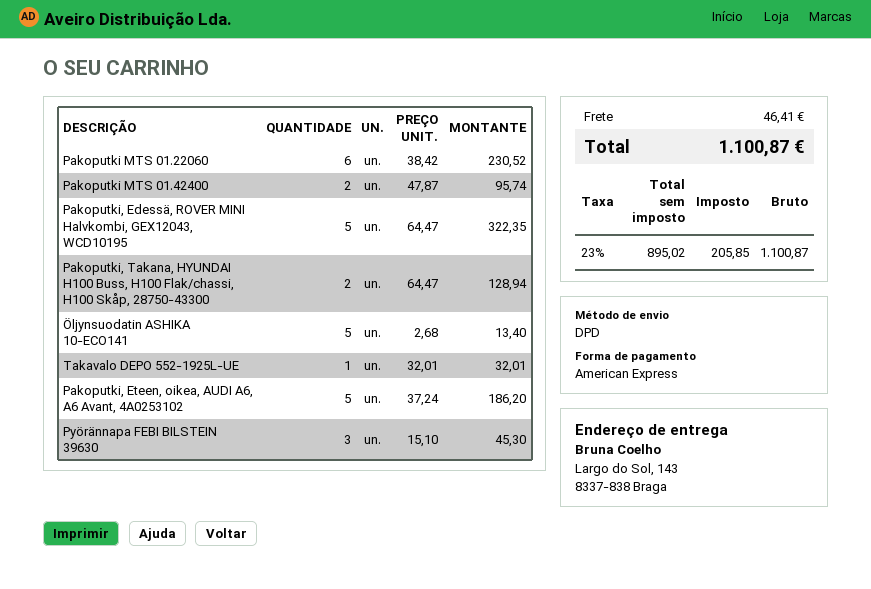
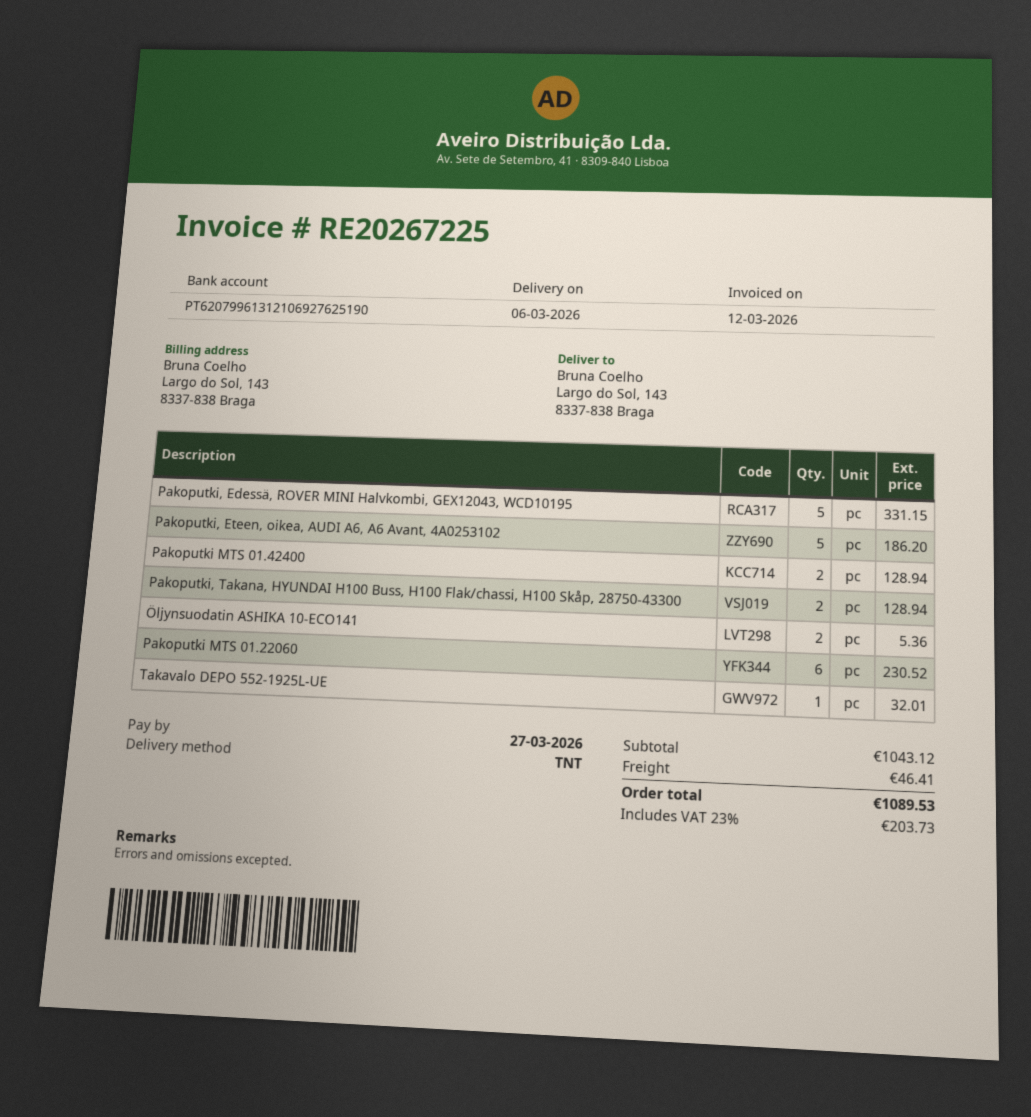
shipping method: DPD -> TNT
Pakoputki MTS 01.42400: 2 for 95.74 -> 2 for 128.94
Pakoputki, Edessä, ROVER MINI Halvkombi, GEX12043, WCD10195: 5 for 322.35 -> 5 for 331.15
Öljynsuodatin ASHIKA 10-ECO141: 5 for 13.40 -> 2 for 5.36
Pyörännapa FEBI BILSTEIN 39630: 3 for 45.30 -> none
tax: 23% = 205.85 -> 23% = 203.73
total: 1100.87 -> 1089.53

